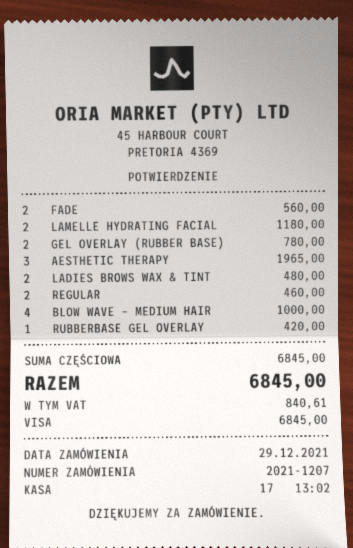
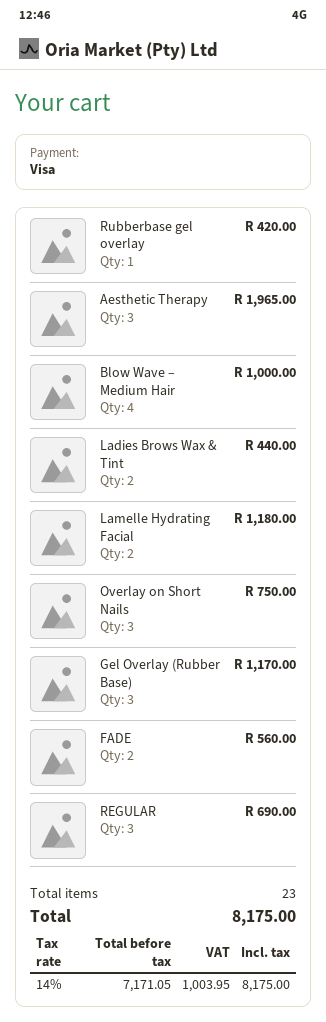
GEL OVERLAY (RUBBER BASE): 2 for 780.00 -> 3 for 1170.00
LADIES BROWS WAX & TINT: 2 for 480.00 -> 2 for 440.00
REGULAR: 2 for 460.00 -> 3 for 690.00
Overlay on Short Nails: none -> 3 for 750.00
tax: 840.61 -> 1003.95
total: 6845.00 -> 8175.00

